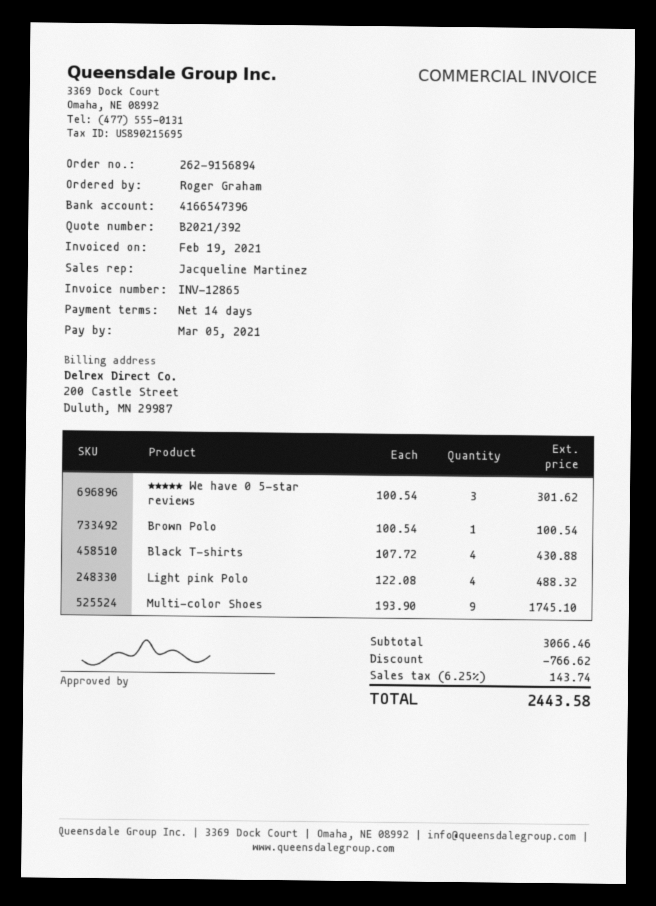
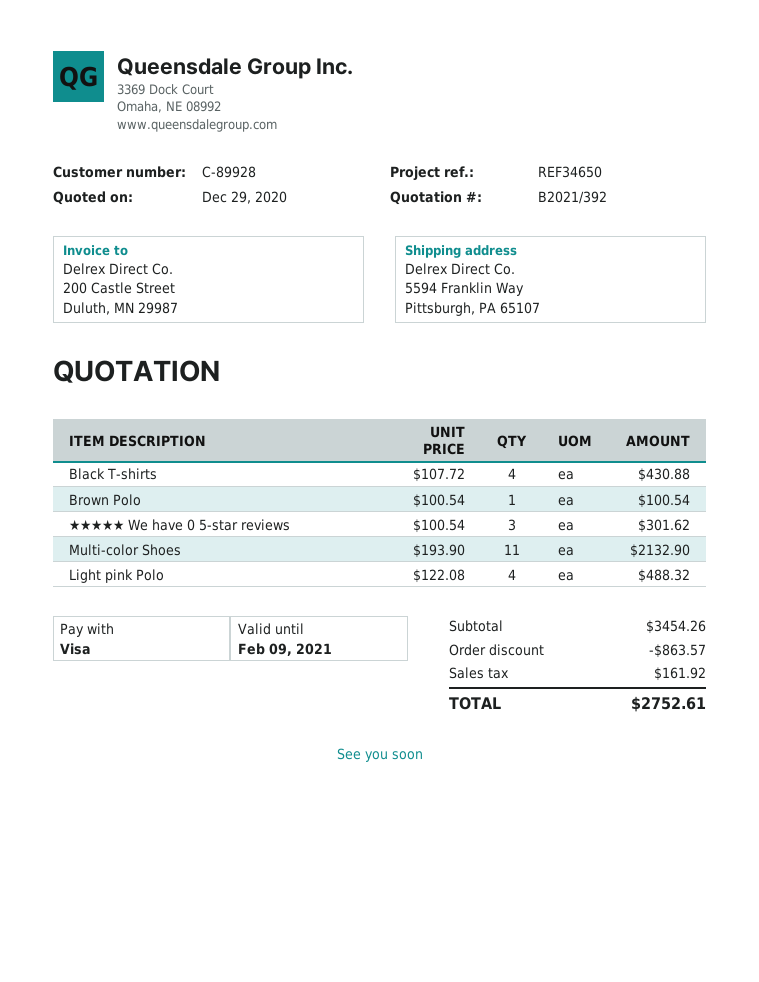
Multi-color Shoes: 9 x 193.90 = 1745.10 -> 11 x 193.90 = 2132.90
subtotal: 3066.46 -> 3454.26
discount: 766.62 -> 863.57
tax: 143.74 -> 161.92
total: 2443.58 -> 2752.61

